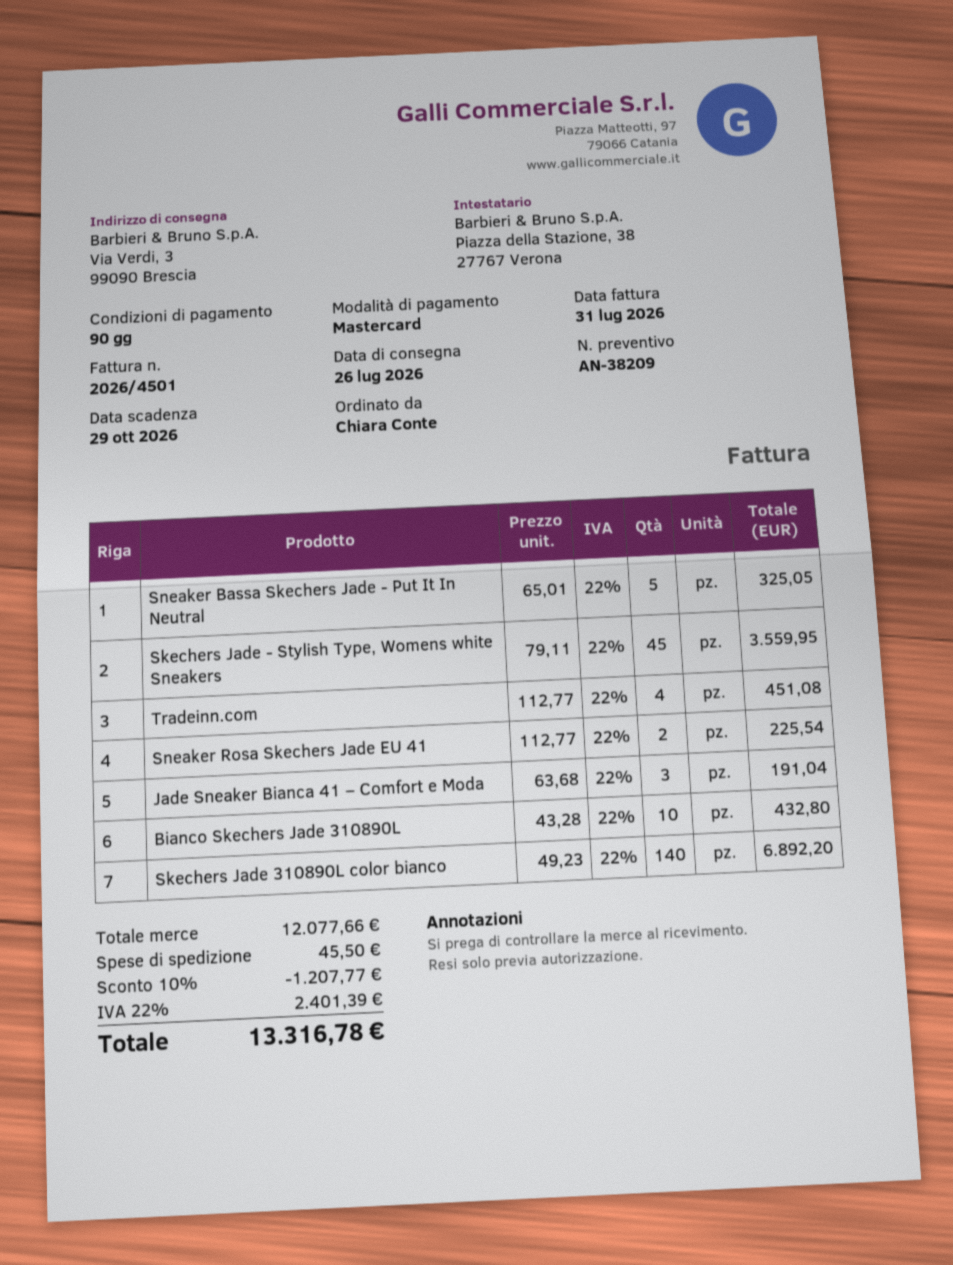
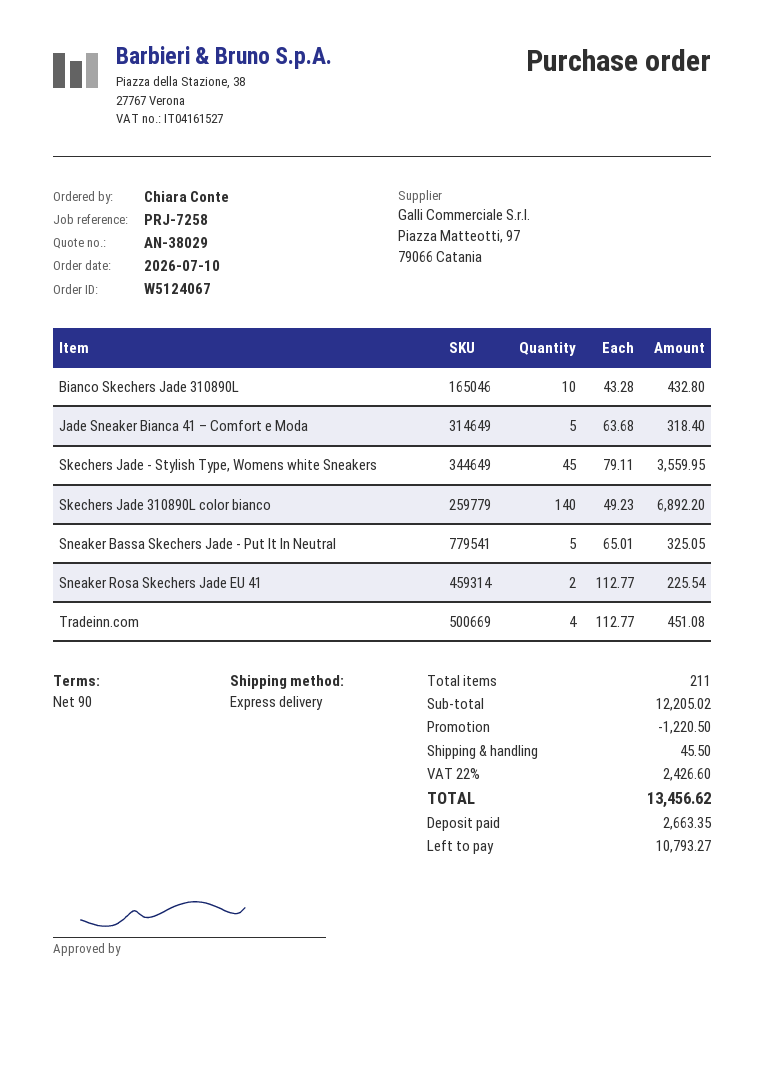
quote number: AN-38209 -> AN-38029
Jade Sneaker Bianca 41 – Comfort e Moda: 3 x 63.68 = 191.04 -> 5 x 63.68 = 318.40
subtotal: 12077.66 -> 12205.02
discount: 1207.77 -> 1220.50
tax: 22% = 2401.39 -> 22% = 2426.60
total: 13316.78 -> 13456.62

